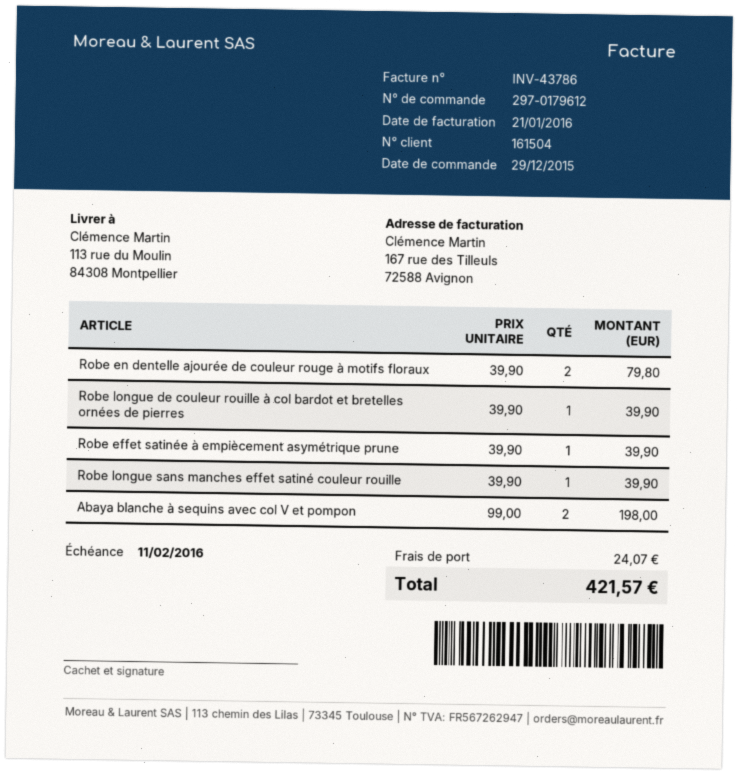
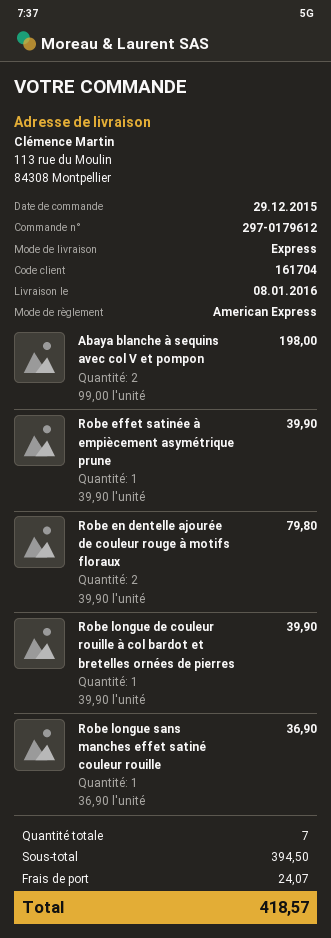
customer number: 161504 -> 161704
Robe longue sans manches effet satiné couleur rouille: 1 x 39.90 = 39.90 -> 1 x 36.90 = 36.90
total: 421.57 -> 418.57

